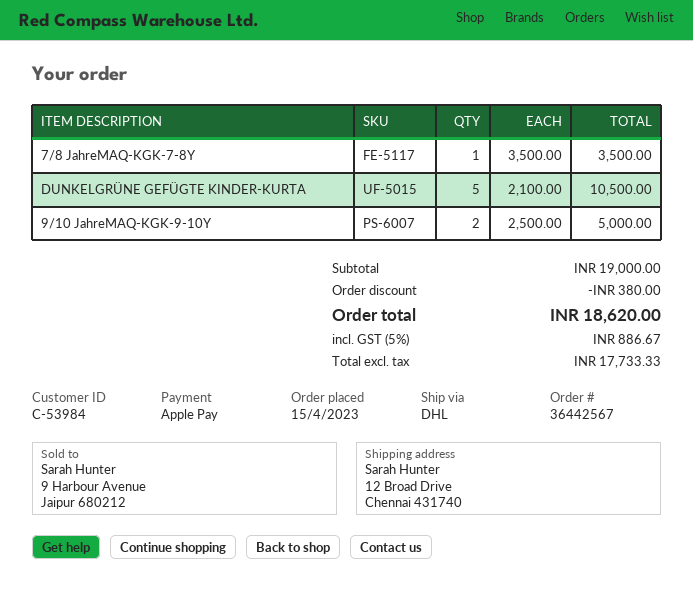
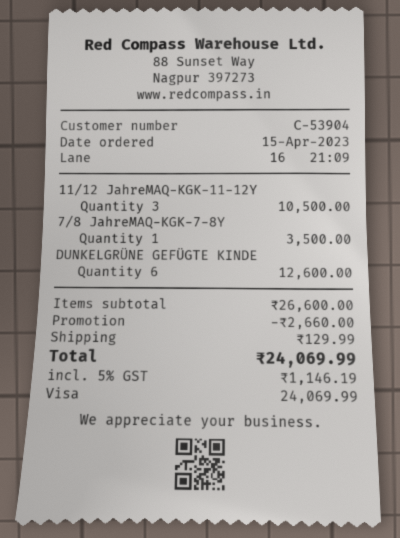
customer number: C-53984 -> C-53904
payment method: Apple Pay -> Visa
DUNKELGRÜNE GEFÜGTE KINDER-KURTA: 5 for 10500.00 -> 6 for 12600.00
9/10 JahreMAQ-KGK-9-10Y: 2 for 5000.00 -> none
11/12 JahreMAQ-KGK-11-12Y: none -> 3 for 10500.00
subtotal: 19000.00 -> 26600.00
discount: 380.00 -> 2660.00
shipping: none -> 129.99
tax: 5% = 886.67 -> 5% = 1146.19
total: 18620.00 -> 24069.99

